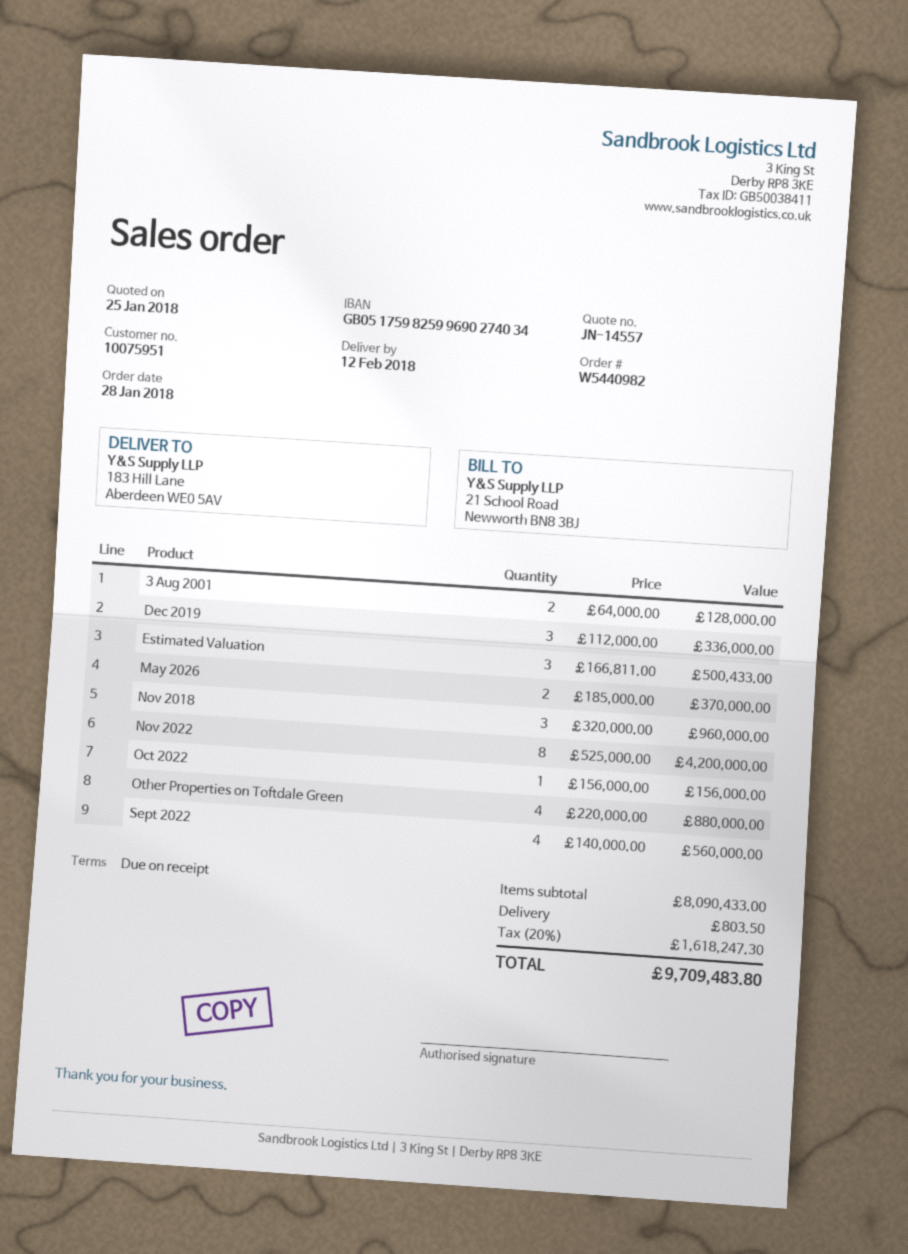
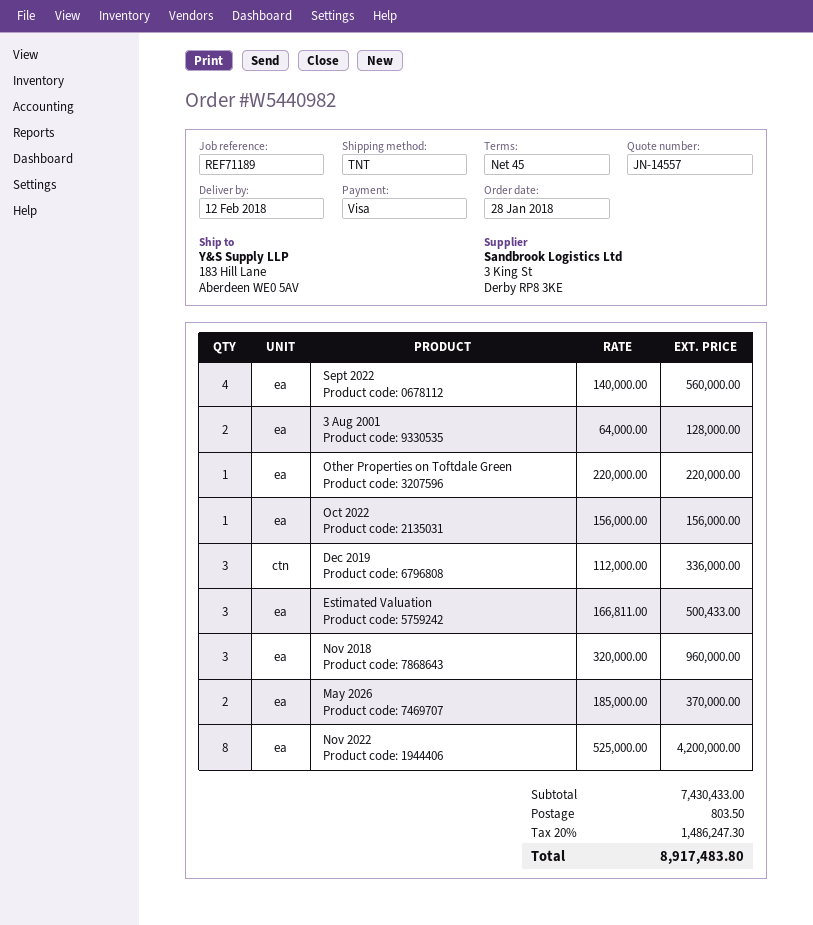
payment terms: on receipt -> 45 days
Other Properties on Toftdale Green: 4 x 220000.00 = 880000.00 -> 1 x 220000.00 = 220000.00
subtotal: 8090433.00 -> 7430433.00
tax: 20% = 1618247.30 -> 20% = 1486247.30
total: 9709483.80 -> 8917483.80

